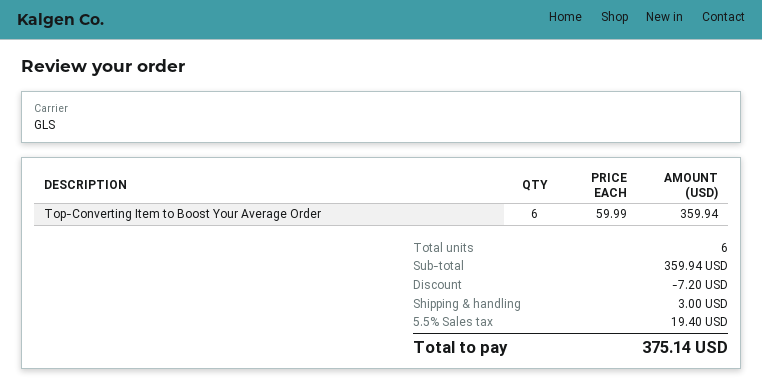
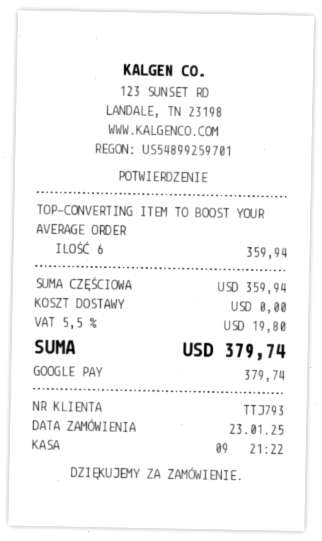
discount: 7.20 -> none
shipping: 3.00 -> 0.00
tax: 5.5% = 19.40 -> 5.5% = 19.80
total: 375.14 -> 379.74

